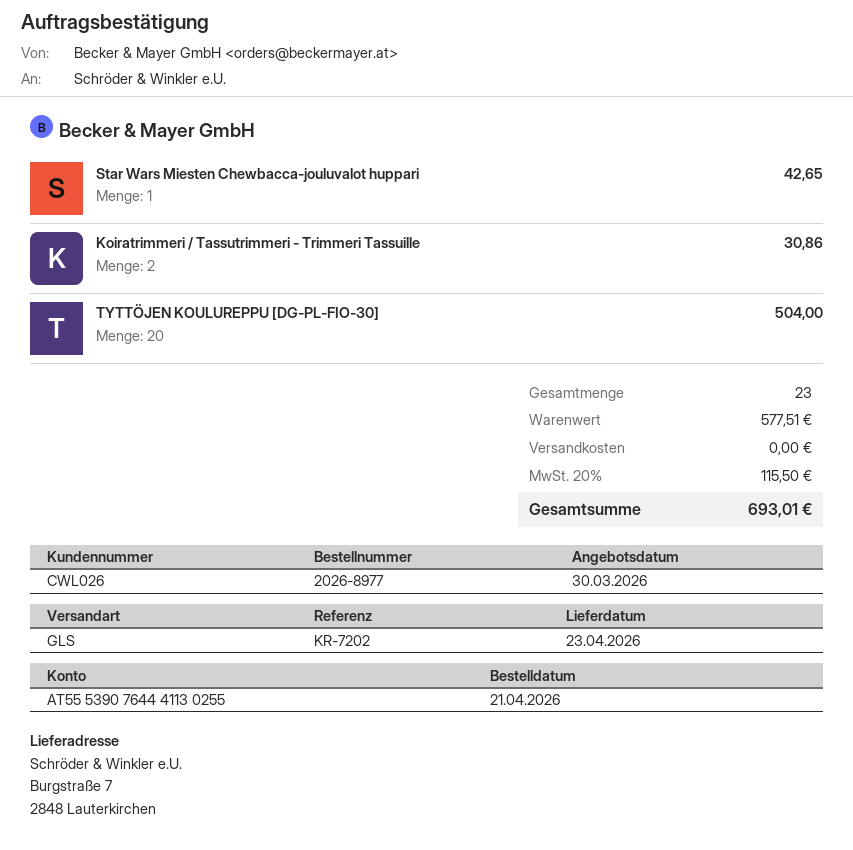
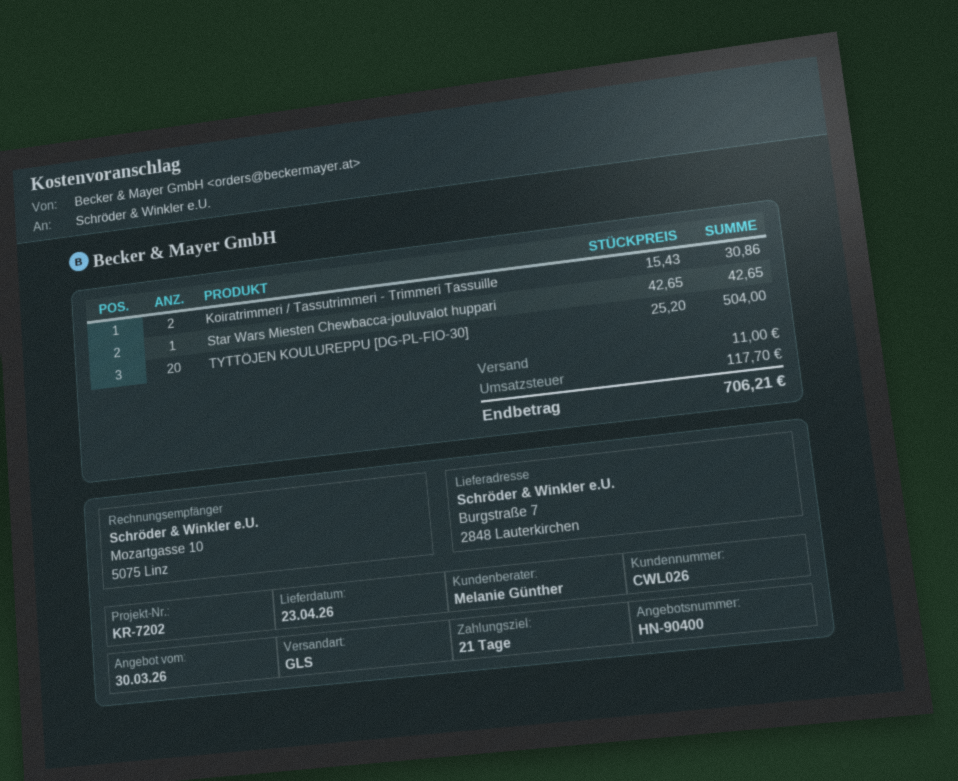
shipping: 0.00 -> 11.00
tax: 115.50 -> 117.70
total: 693.01 -> 706.21

